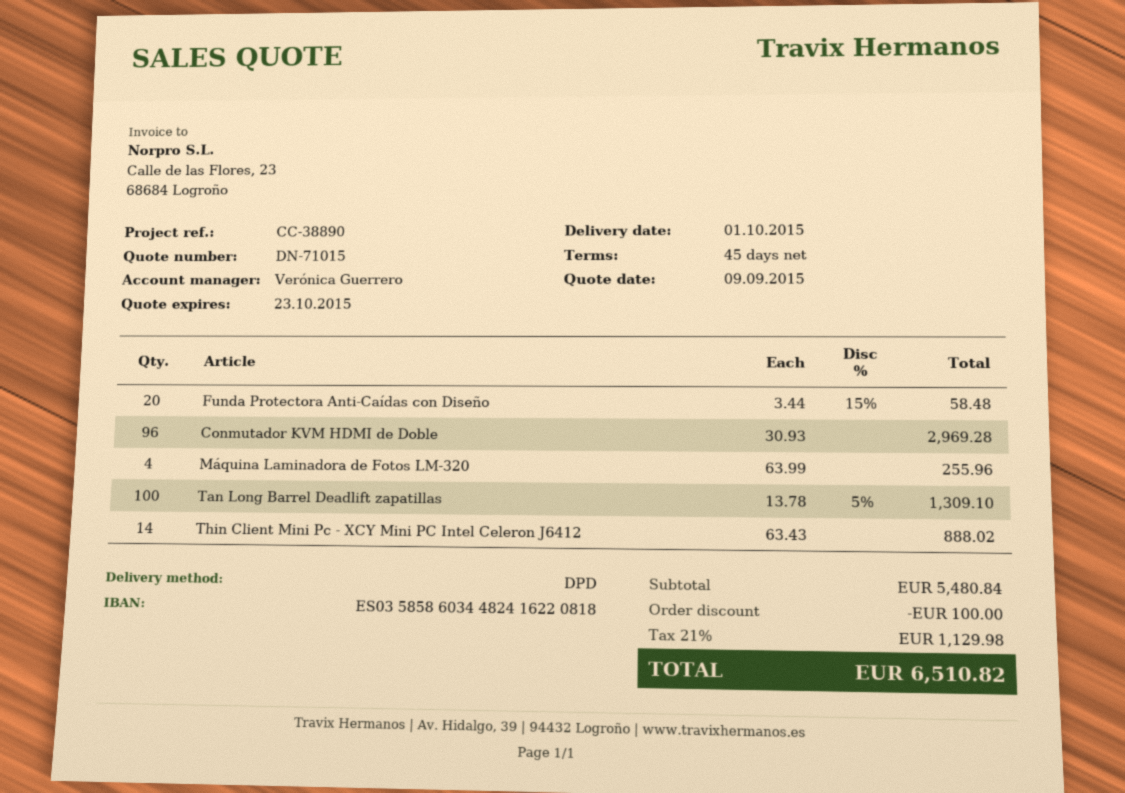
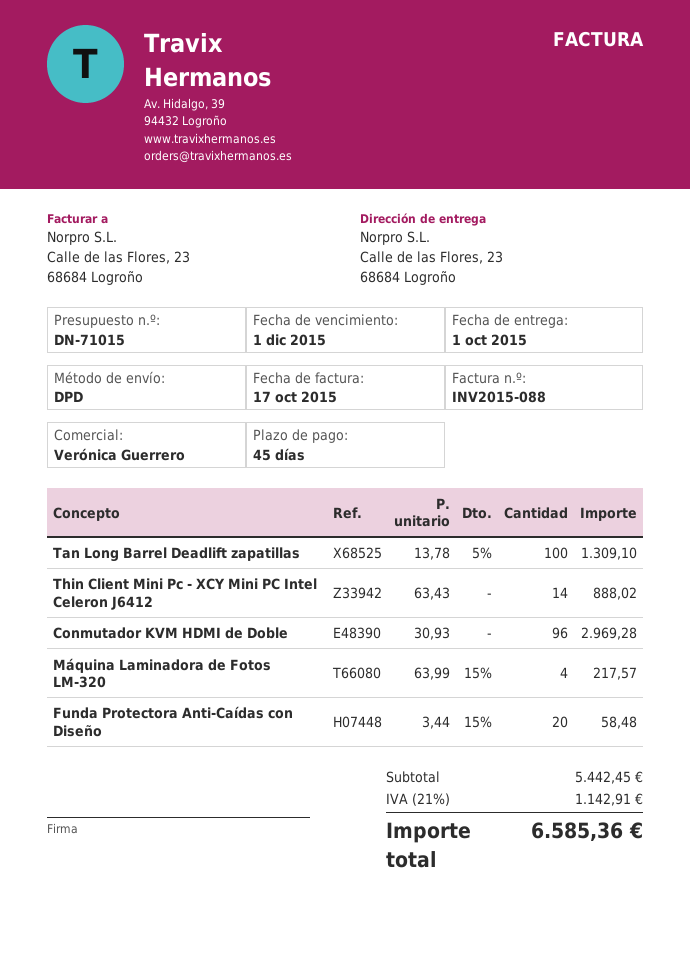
Máquina Laminadora de Fotos LM-320: 4 x 63.99 = 255.96 -> 4 x 63.99 - 15% = 217.57
subtotal: 5480.84 -> 5442.45
discount: 100.00 -> none
tax: 21% = 1129.98 -> 21% = 1142.91
total: 6510.82 -> 6585.36

